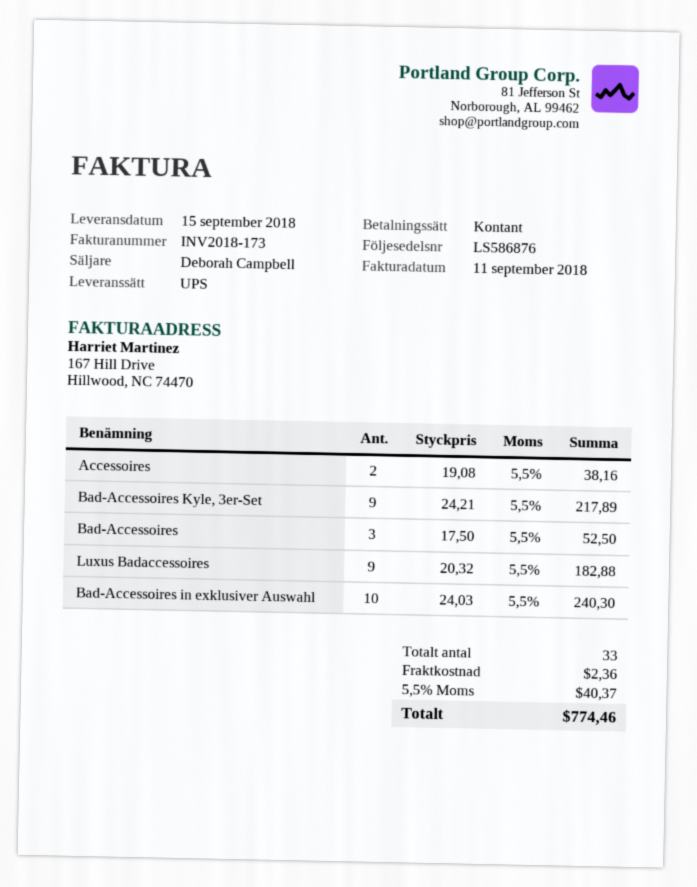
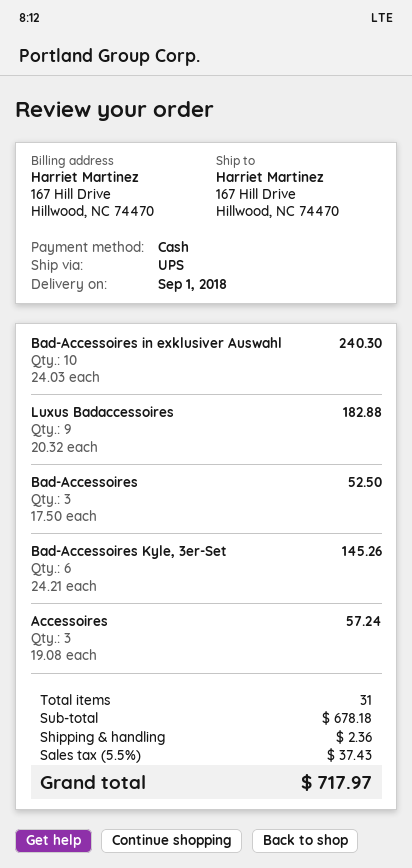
delivery date: 2018-09-15 -> 2018-09-01
Accessoires: 2 x 19.08 = 38.16 -> 3 x 19.08 = 57.24
Bad-Accessoires Kyle, 3er-Set: 9 x 24.21 = 217.89 -> 6 x 24.21 = 145.26
total quantity: 33 -> 31
tax: 5.5% = 40.37 -> 5.5% = 37.43
total: 774.46 -> 717.97

